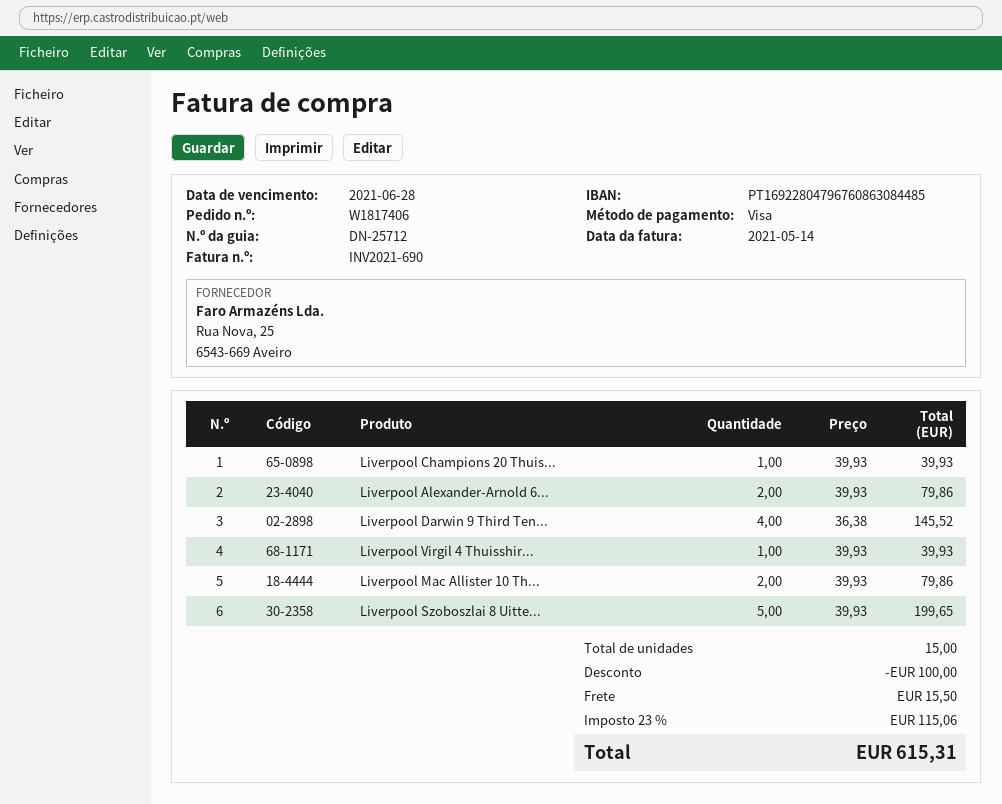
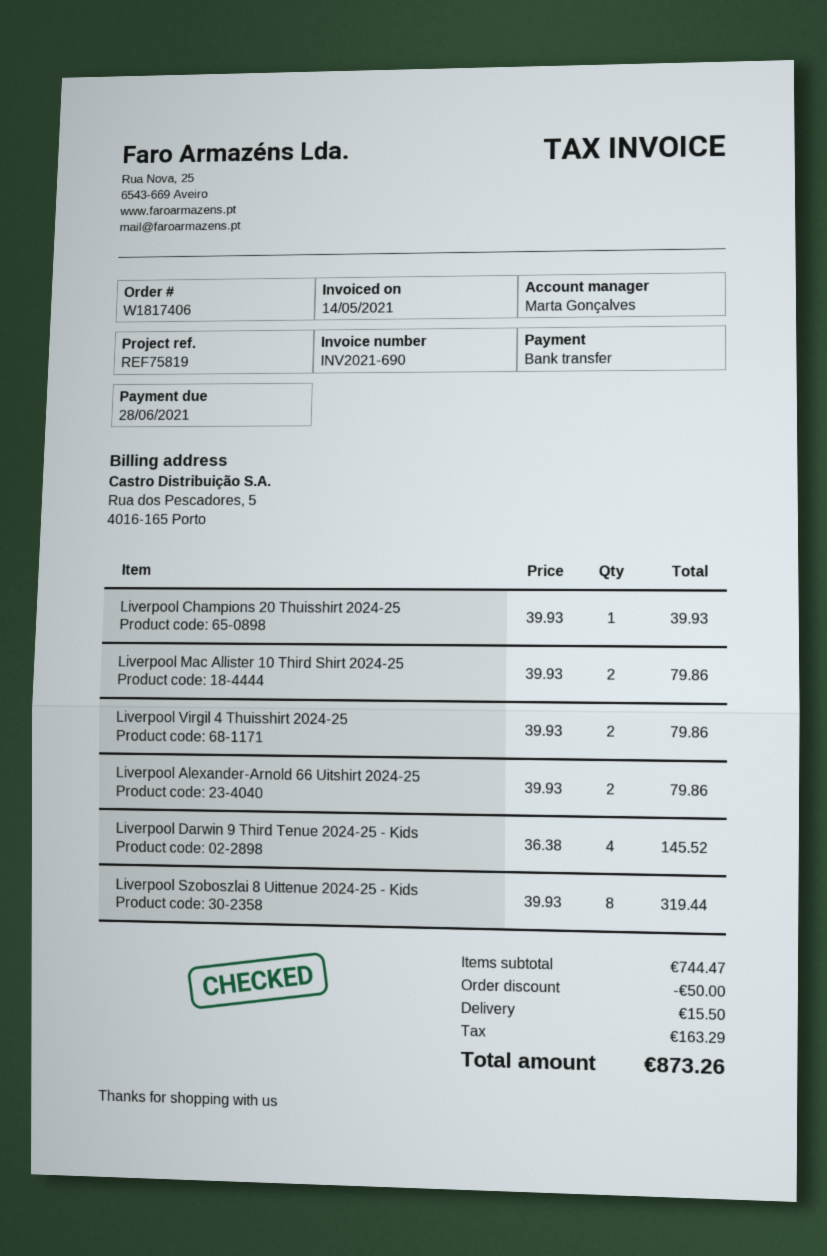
payment method: Visa -> bank transfer
Liverpool Virgil 4 Thuisshir...: 1 x 39.93 = 39.93 -> 2 x 39.93 = 79.86
Liverpool Szoboszlai 8 Uitte...: 5 x 39.93 = 199.65 -> 8 x 39.93 = 319.44
discount: 100.00 -> 50.00
tax: 115.06 -> 163.29
total: 615.31 -> 873.26

